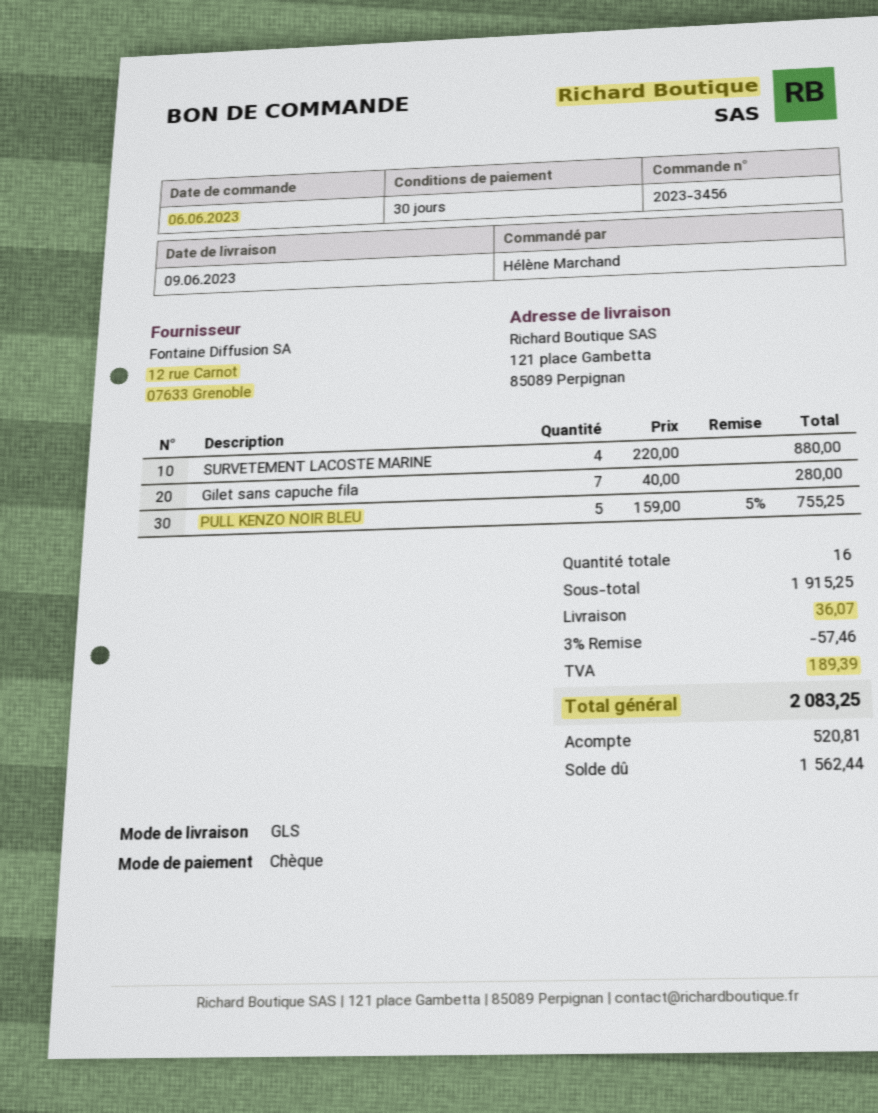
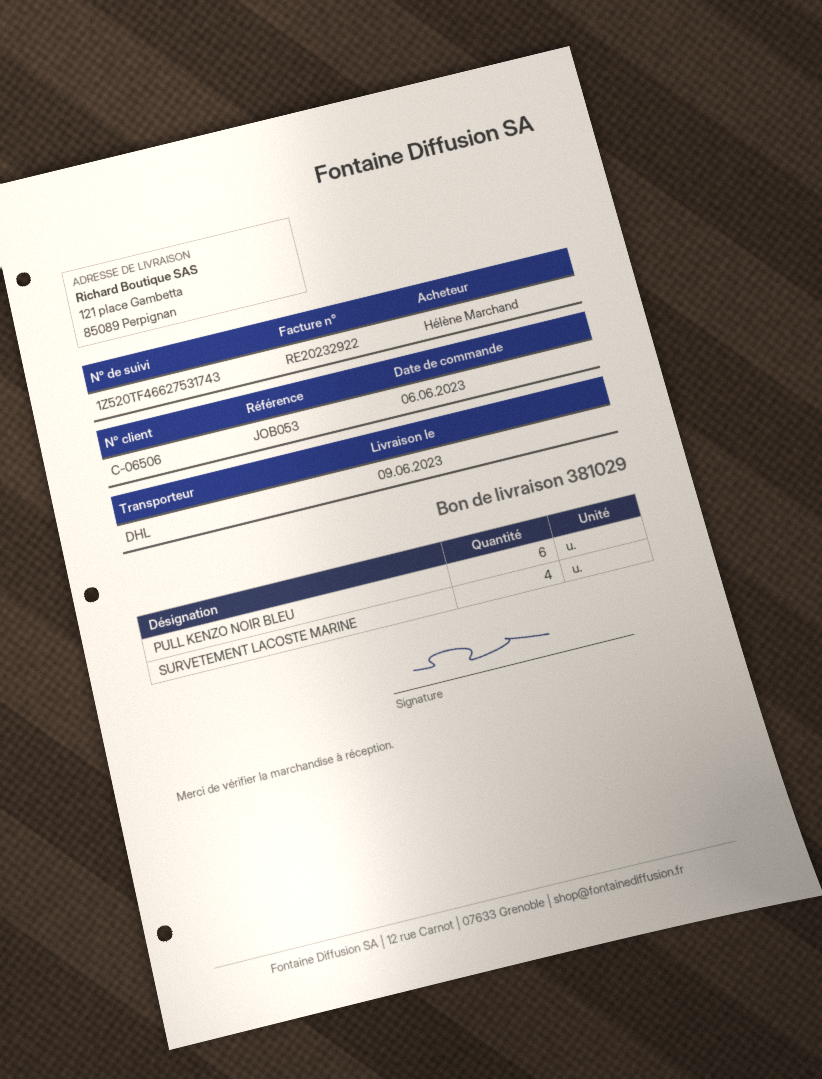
shipping method: GLS -> DHL
Gilet sans capuche fila: 7 -> none
PULL KENZO NOIR BLEU: 5 -> 6

